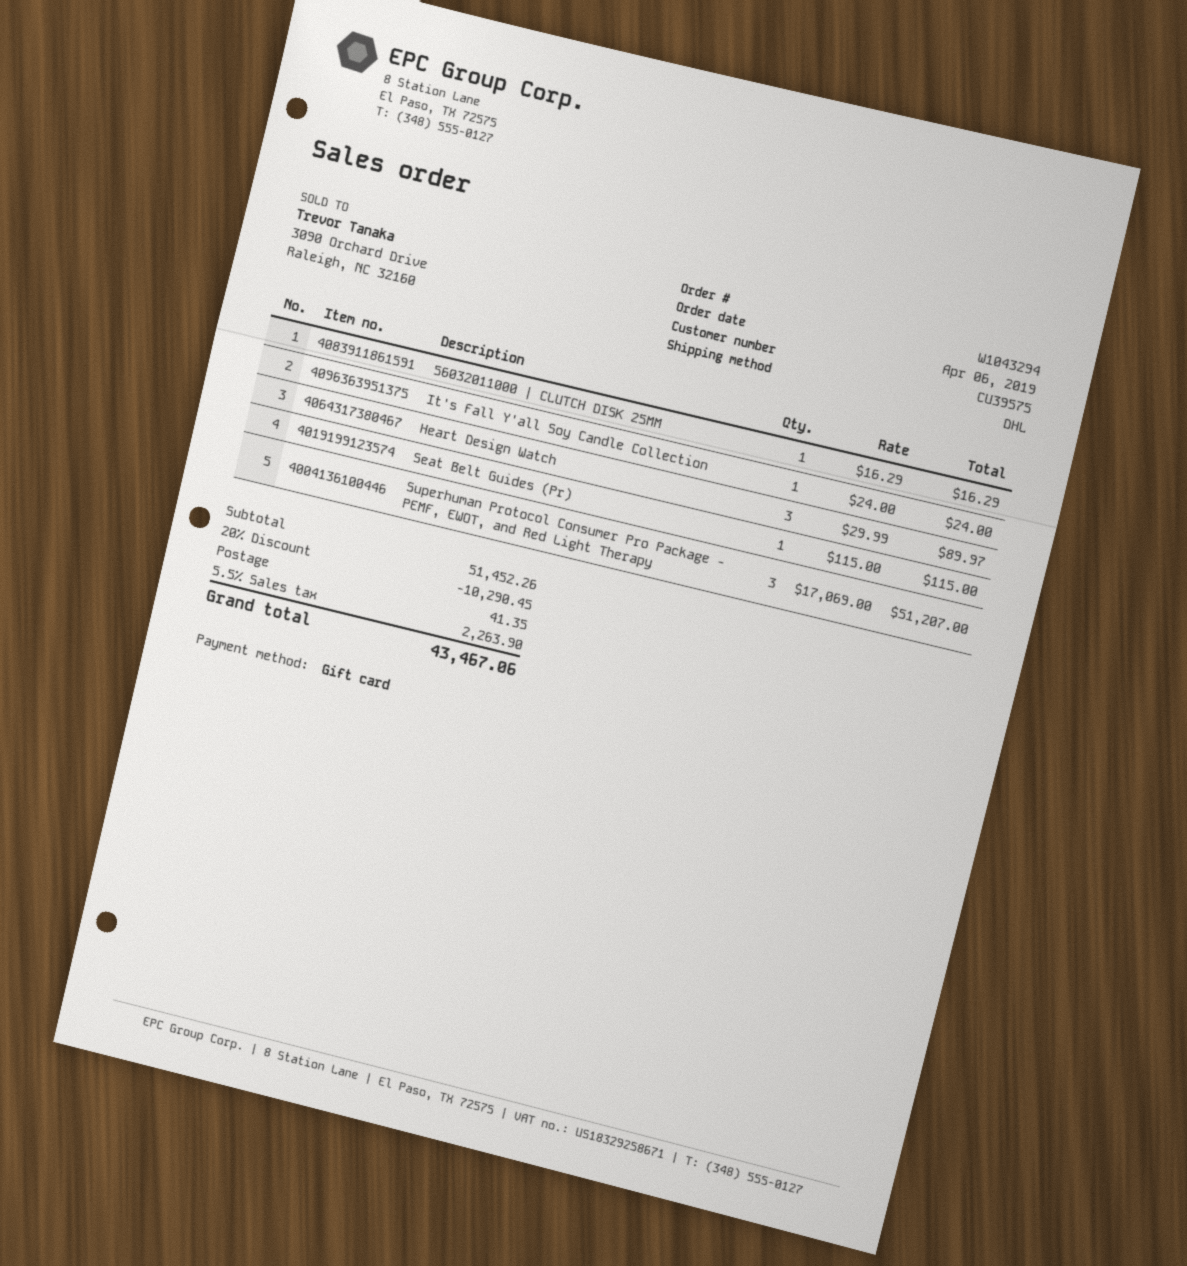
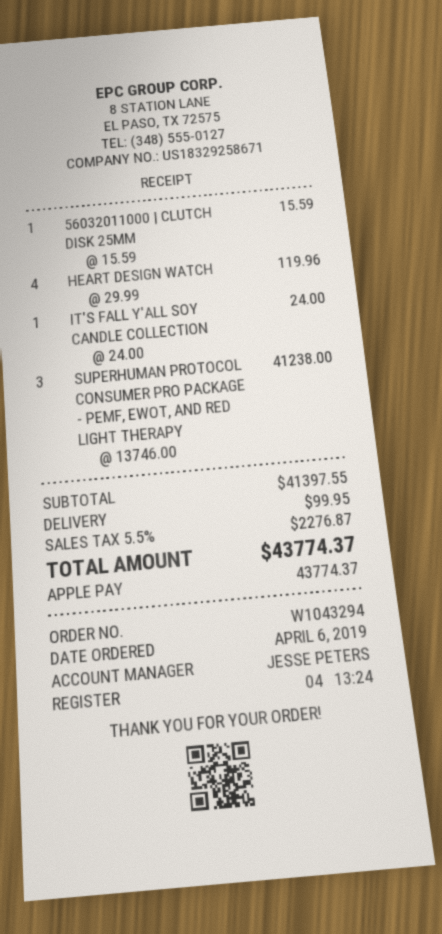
payment method: gift card -> Apple Pay
56032011000 | CLUTCH DISK 25MM: 1 x 16.29 = 16.29 -> 1 x 15.59 = 15.59
Heart Design Watch: 3 x 29.99 = 89.97 -> 4 x 29.99 = 119.96
Seat Belt Guides (Pr): 1 x 115.00 = 115.00 -> none
Superhuman Protocol Consumer Pro Package - PEMF, EWOT, and Red Light Therapy: 3 x 17069.00 = 51207.00 -> 3 x 13746.00 = 41238.00
subtotal: 51452.26 -> 41397.55
discount: 20% = 10290.45 -> none
shipping: 41.35 -> 99.95
tax: 5.5% = 2263.90 -> 5.5% = 2276.87
total: 43467.06 -> 43774.37

